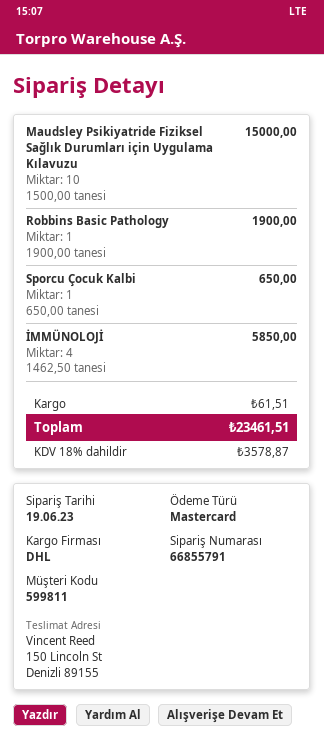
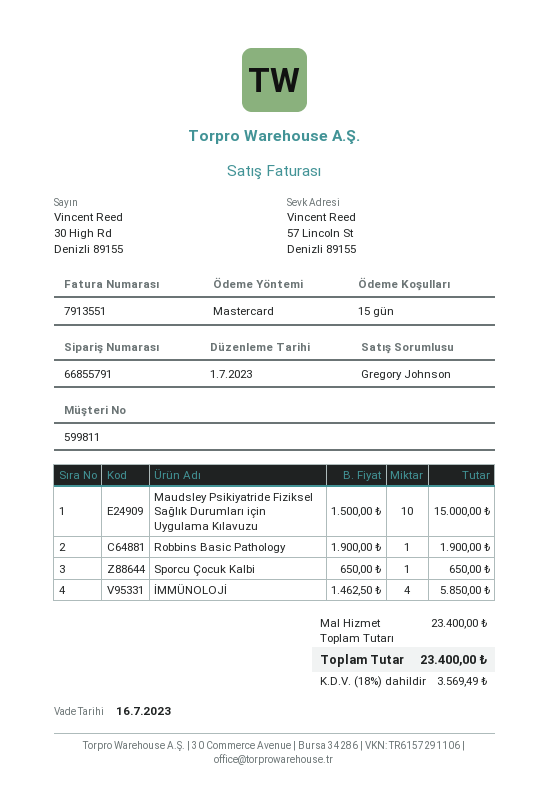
ship to: 150 Lincoln St, Denizli 89155 -> 57 Lincoln St, Denizli 89155
shipping: 61.51 -> none
tax: 18% = 3578.87 -> 18% = 3569.49
total: 23461.51 -> 23400.00

